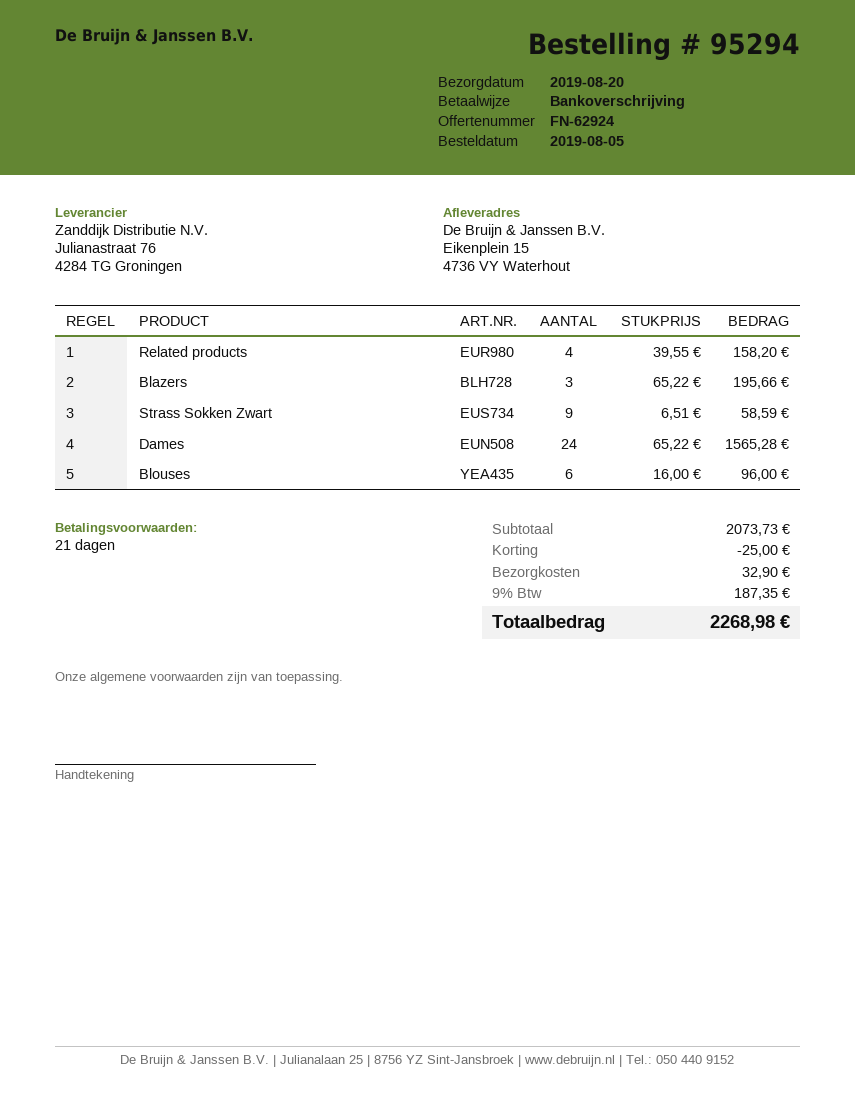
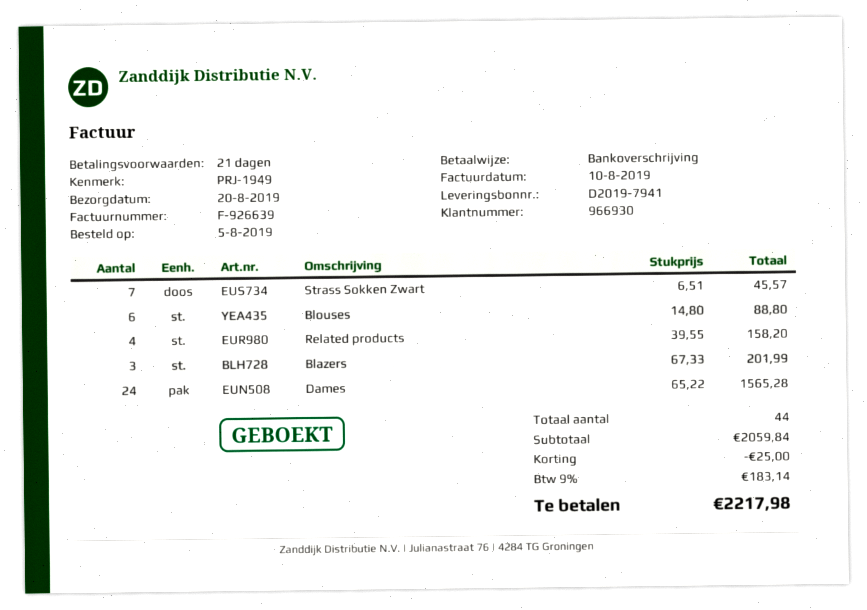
Blazers: 3 x 65.22 = 195.66 -> 3 x 67.33 = 201.99
Strass Sokken Zwart: 9 x 6.51 = 58.59 -> 7 x 6.51 = 45.57
Blouses: 6 x 16.00 = 96.00 -> 6 x 14.80 = 88.80
subtotal: 2073.73 -> 2059.84
shipping: 32.90 -> none
tax: 9% = 187.35 -> 9% = 183.14
total: 2268.98 -> 2217.98

